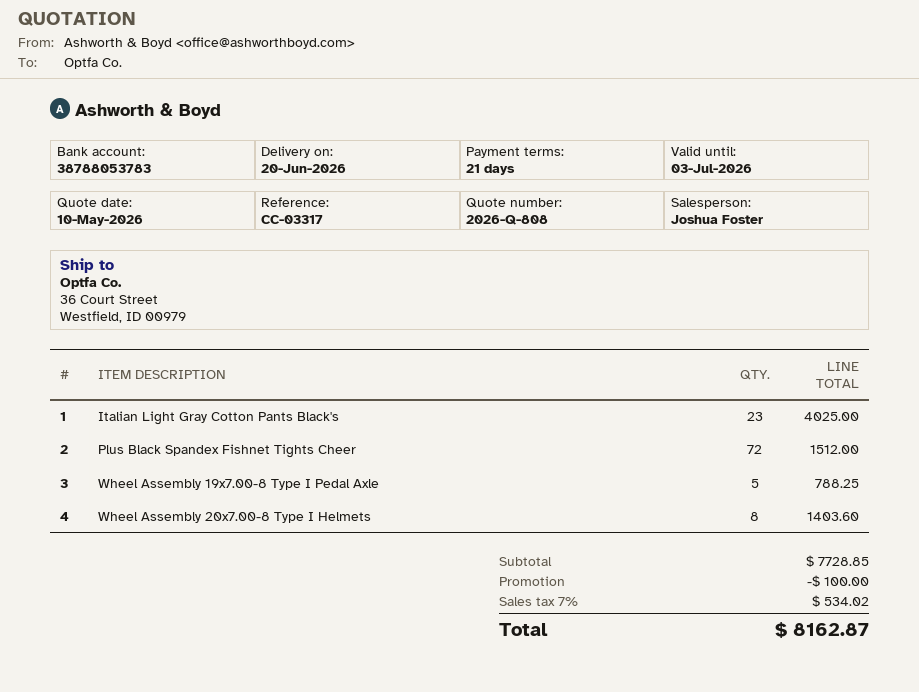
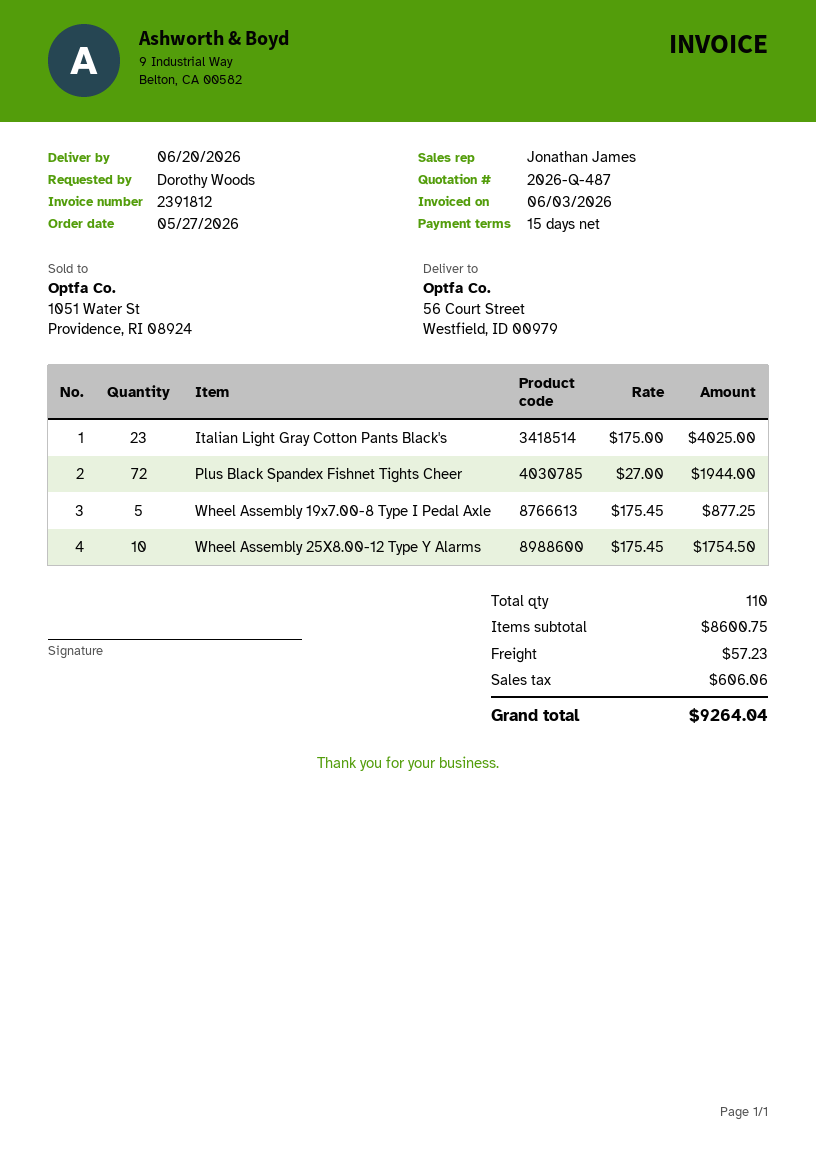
quote number: 2026-Q-808 -> 2026-Q-487
payment terms: 21 days -> 15 days
sales rep: Joshua Foster -> Jonathan James
ship to: 36 Court Street, Westfield, ID 00979 -> 56 Court Street, Westfield, ID 00979
Plus Black Spandex Fishnet Tights Cheer: 72 for 1512.00 -> 72 for 1944.00
Wheel Assembly 19x7.00-8 Type I Pedal Axle: 5 for 788.25 -> 5 for 877.25
Wheel Assembly 20x7.00-8 Type I Helmets: 8 for 1403.60 -> none
Wheel Assembly 25X8.00-12 Type Y Alarms: none -> 10 for 1754.50
subtotal: 7728.85 -> 8600.75
discount: 100.00 -> none
shipping: none -> 57.23
tax: 534.02 -> 606.06
total: 8162.87 -> 9264.04

